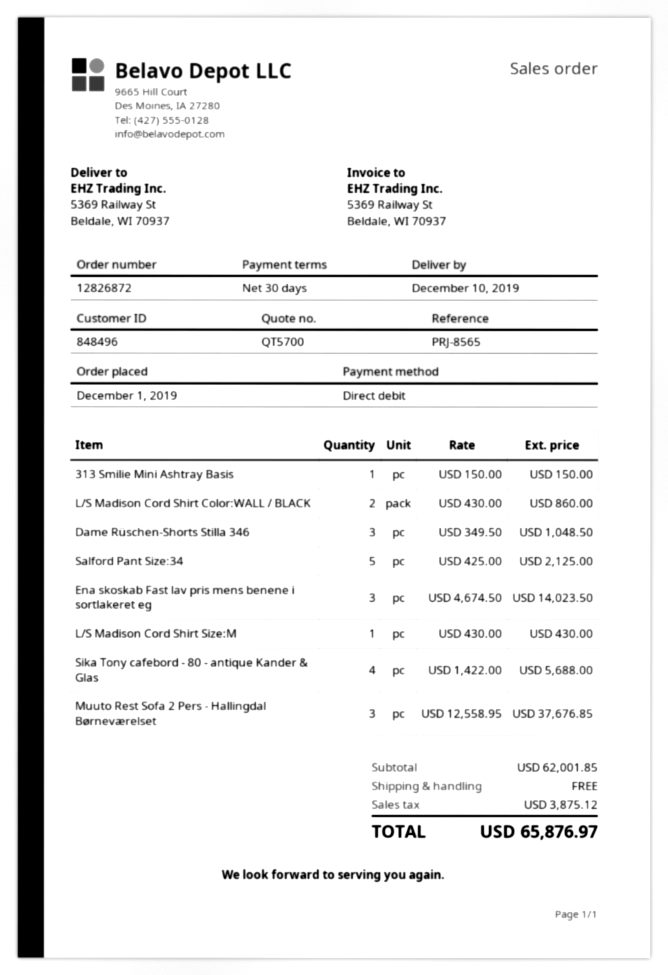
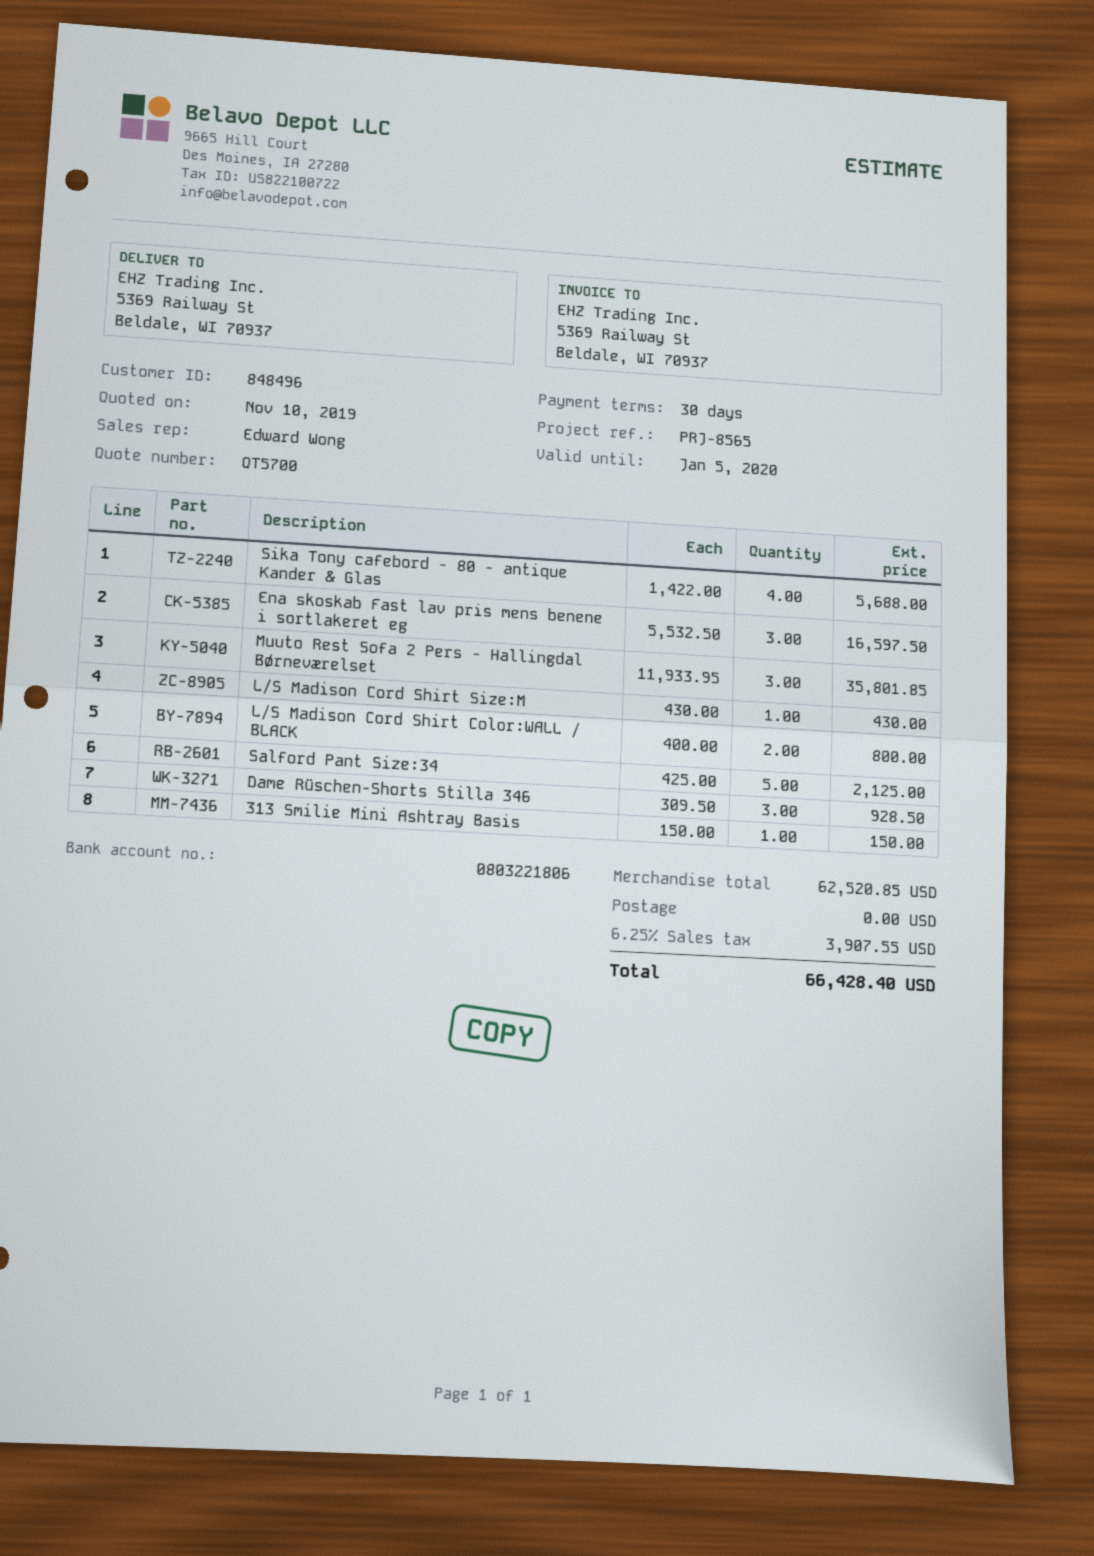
L/S Madison Cord Shirt Color:WALL / BLACK: 2 x 430.00 = 860.00 -> 2 x 400.00 = 800.00
Dame Rüschen-Shorts Stilla 346: 3 x 349.50 = 1048.50 -> 3 x 309.50 = 928.50
Ena skoskab Fast lav pris mens benene i sortlakeret eg: 3 x 4674.50 = 14023.50 -> 3 x 5532.50 = 16597.50
Muuto Rest Sofa 2 Pers - Hallingdal Børneværelset: 3 x 12558.95 = 37676.85 -> 3 x 11933.95 = 35801.85
subtotal: 62001.85 -> 62520.85
tax: 3875.12 -> 3907.55
total: 65876.97 -> 66428.40

